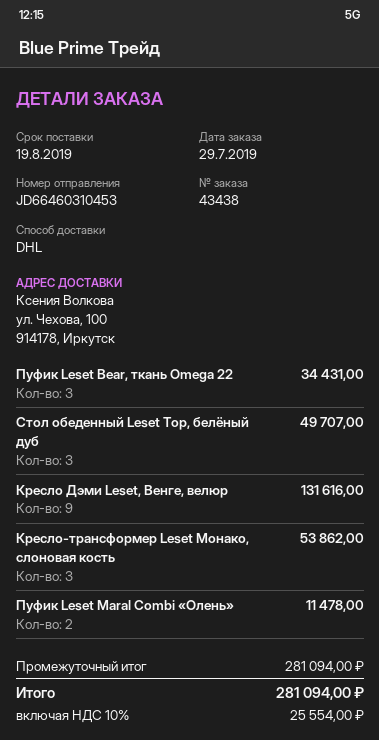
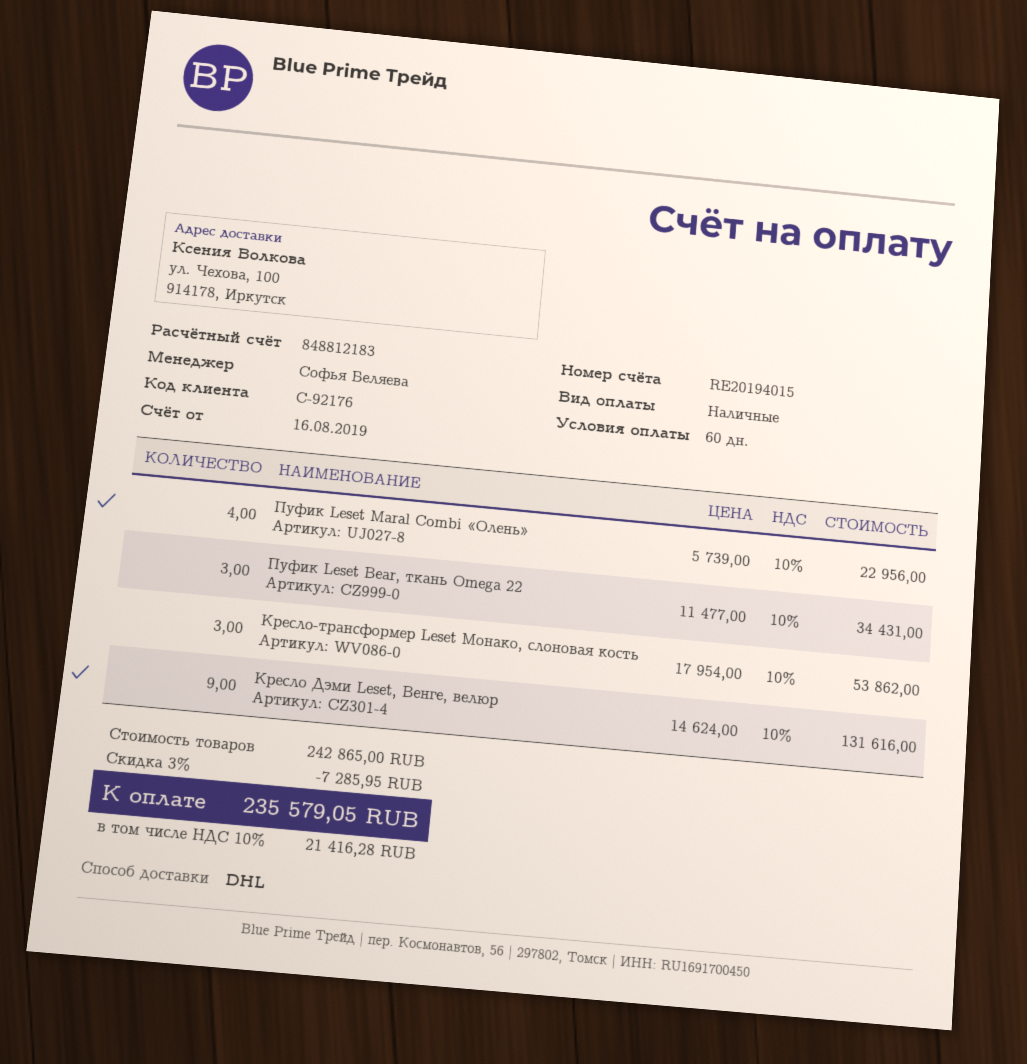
Стол обеденный Leset Тор, белёный дуб: 3 for 49707.00 -> none
Пуфик Leset Maral Combi «Олень»: 2 for 11478.00 -> 4 for 22956.00
subtotal: 281094.00 -> 242865.00
discount: none -> 3% = 7285.95
tax: 10% = 25554.00 -> 10% = 21416.28
total: 281094.00 -> 235579.05

